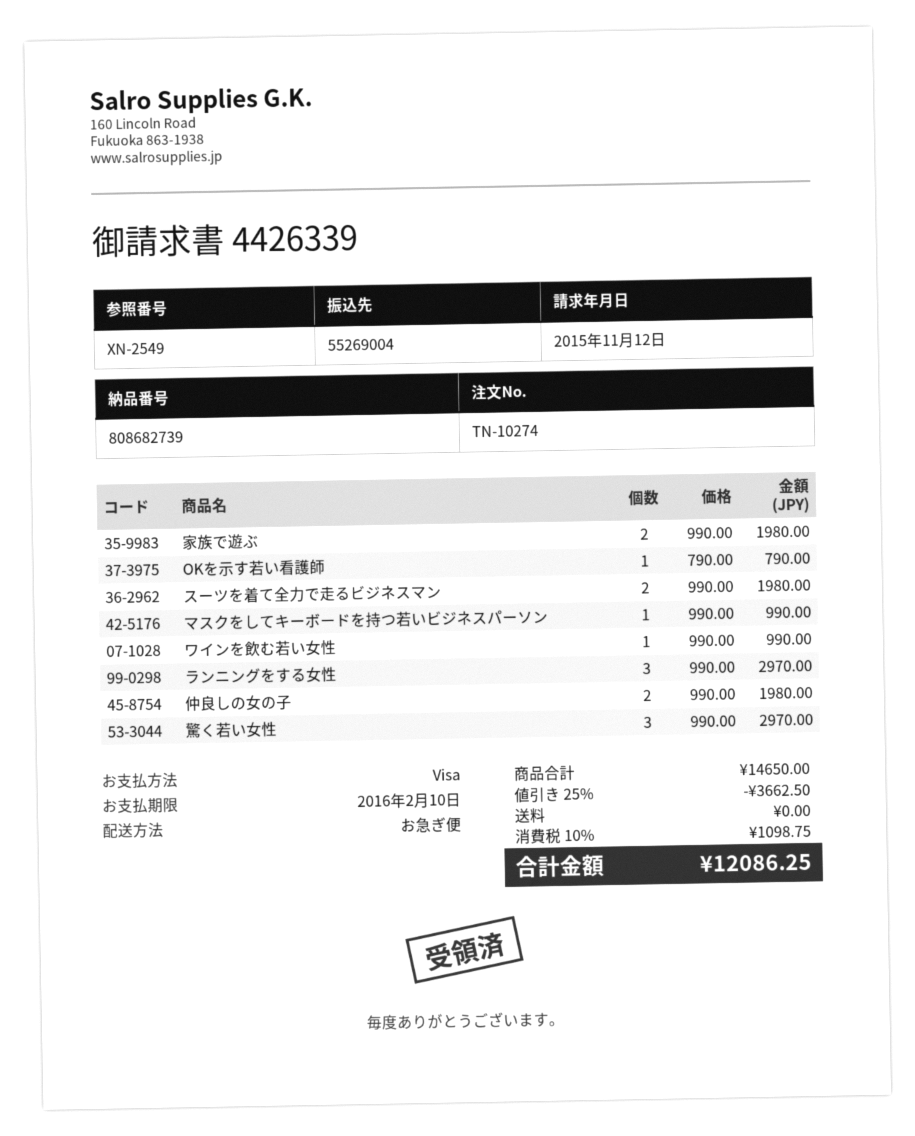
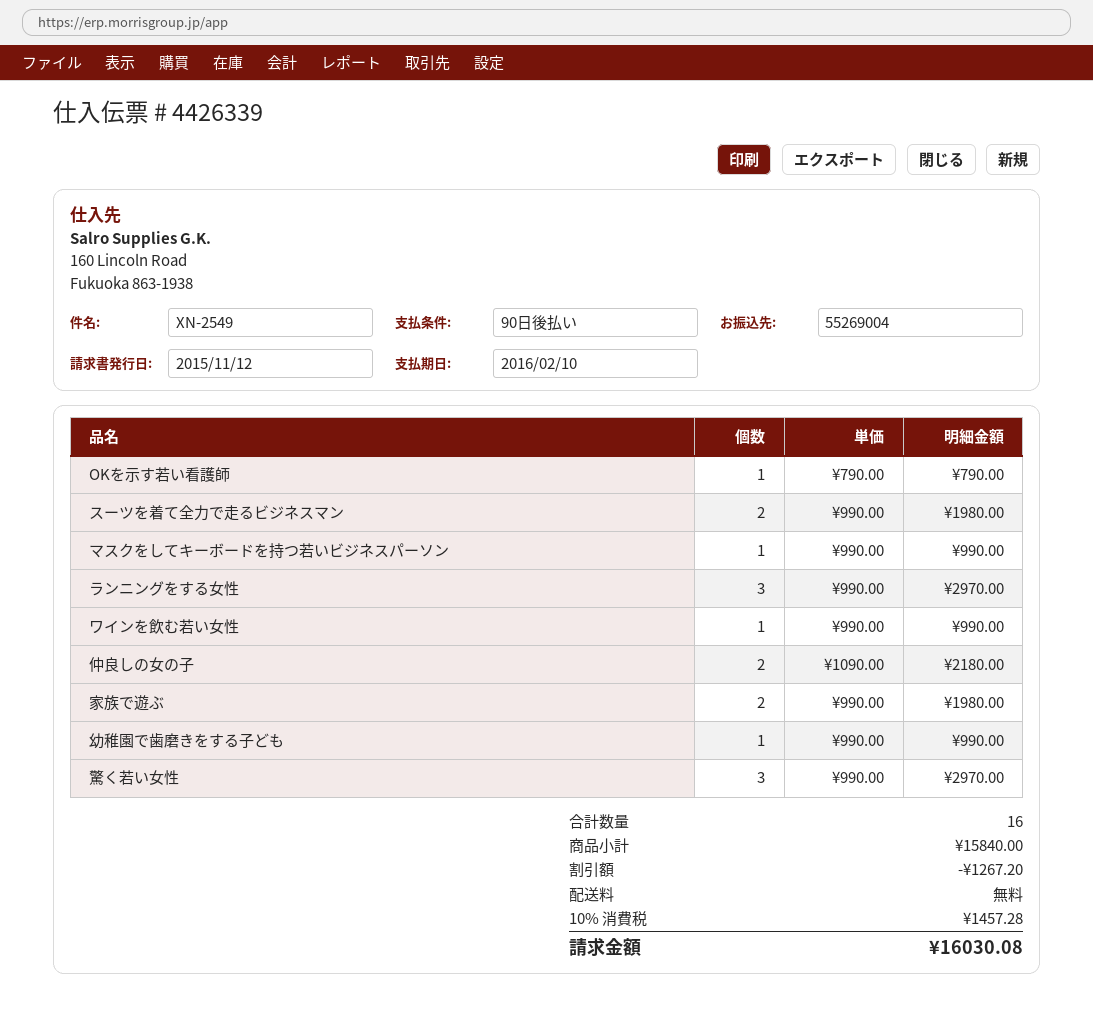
仲良しの女の子: 2 x 990.00 = 1980.00 -> 2 x 1090.00 = 2180.00
幼稚園で歯磨きをする子ども: none -> 1 x 990.00 = 990.00
subtotal: 14650.00 -> 15840.00
discount: 3662.50 -> 1267.20
tax: 10% = 1098.75 -> 10% = 1457.28
total: 12086.25 -> 16030.08

